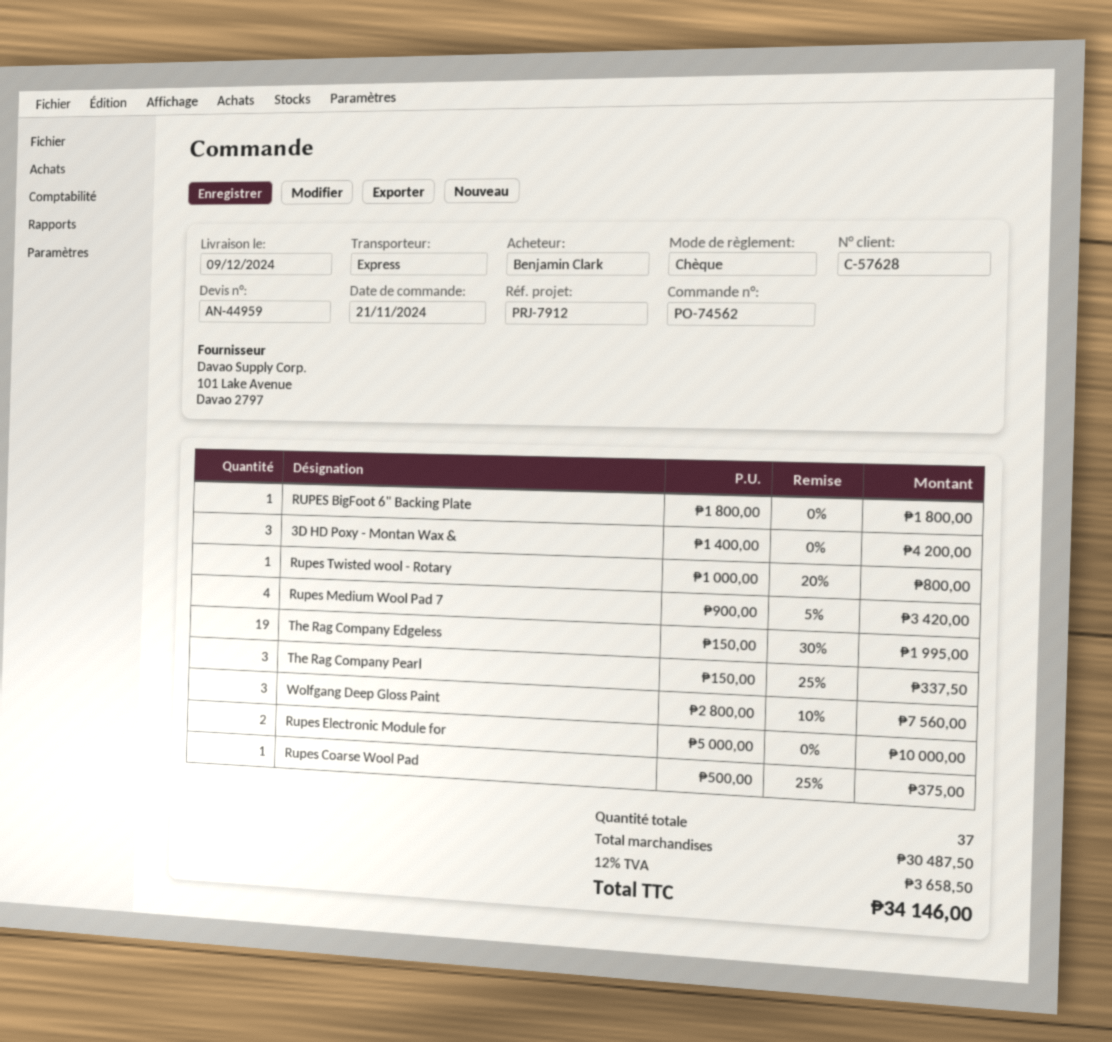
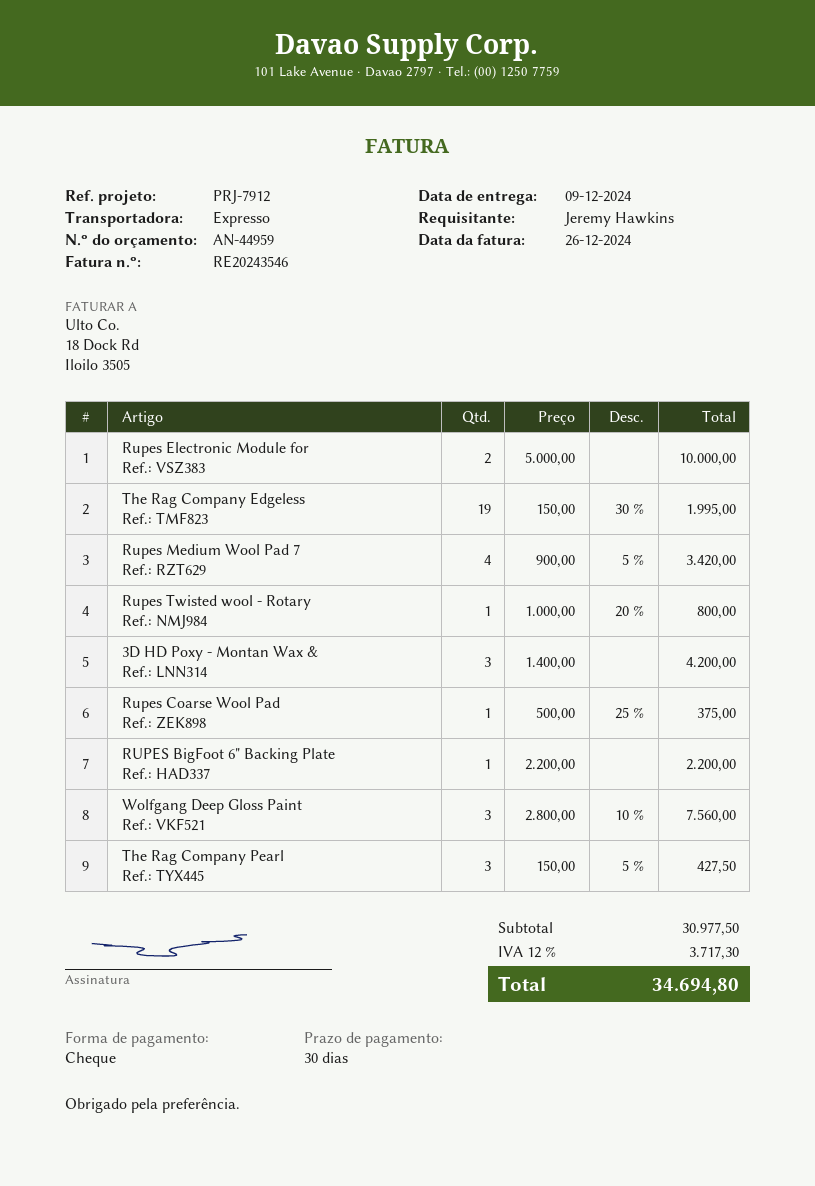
ordered by: Benjamin Clark -> Jeremy Hawkins
RUPES BigFoot 6" Backing Plate: 1 x 1800.00 = 1800.00 -> 1 x 2200.00 = 2200.00
The Rag Company Pearl: 3 x 150.00 - 25% = 337.50 -> 3 x 150.00 - 5% = 427.50
subtotal: 30487.50 -> 30977.50
tax: 12% = 3658.50 -> 12% = 3717.30
total: 34146.00 -> 34694.80

